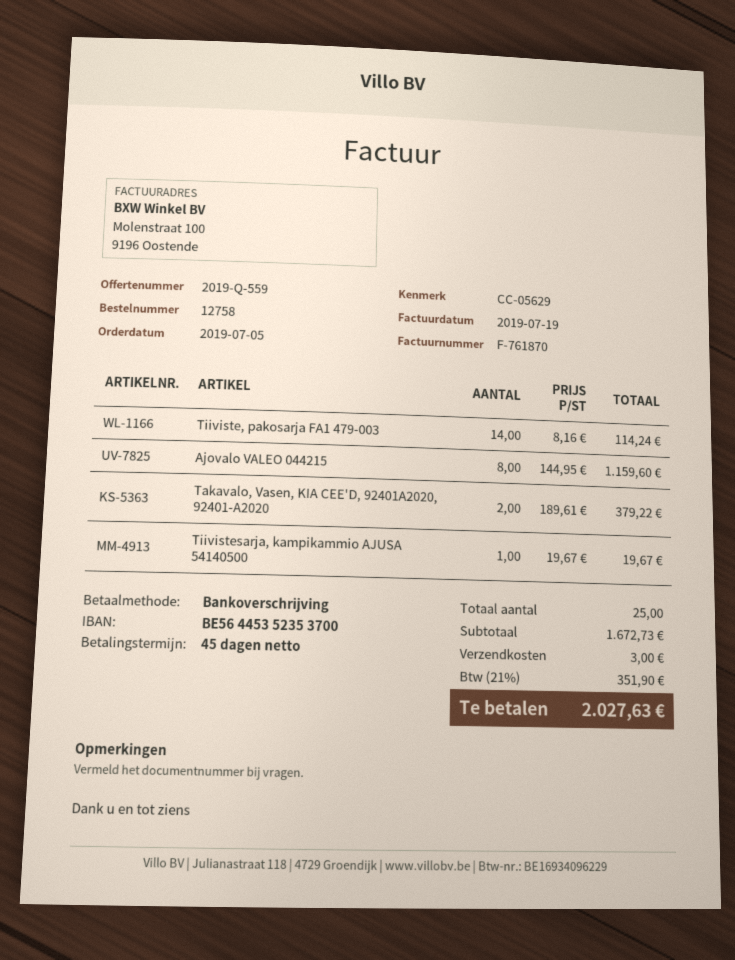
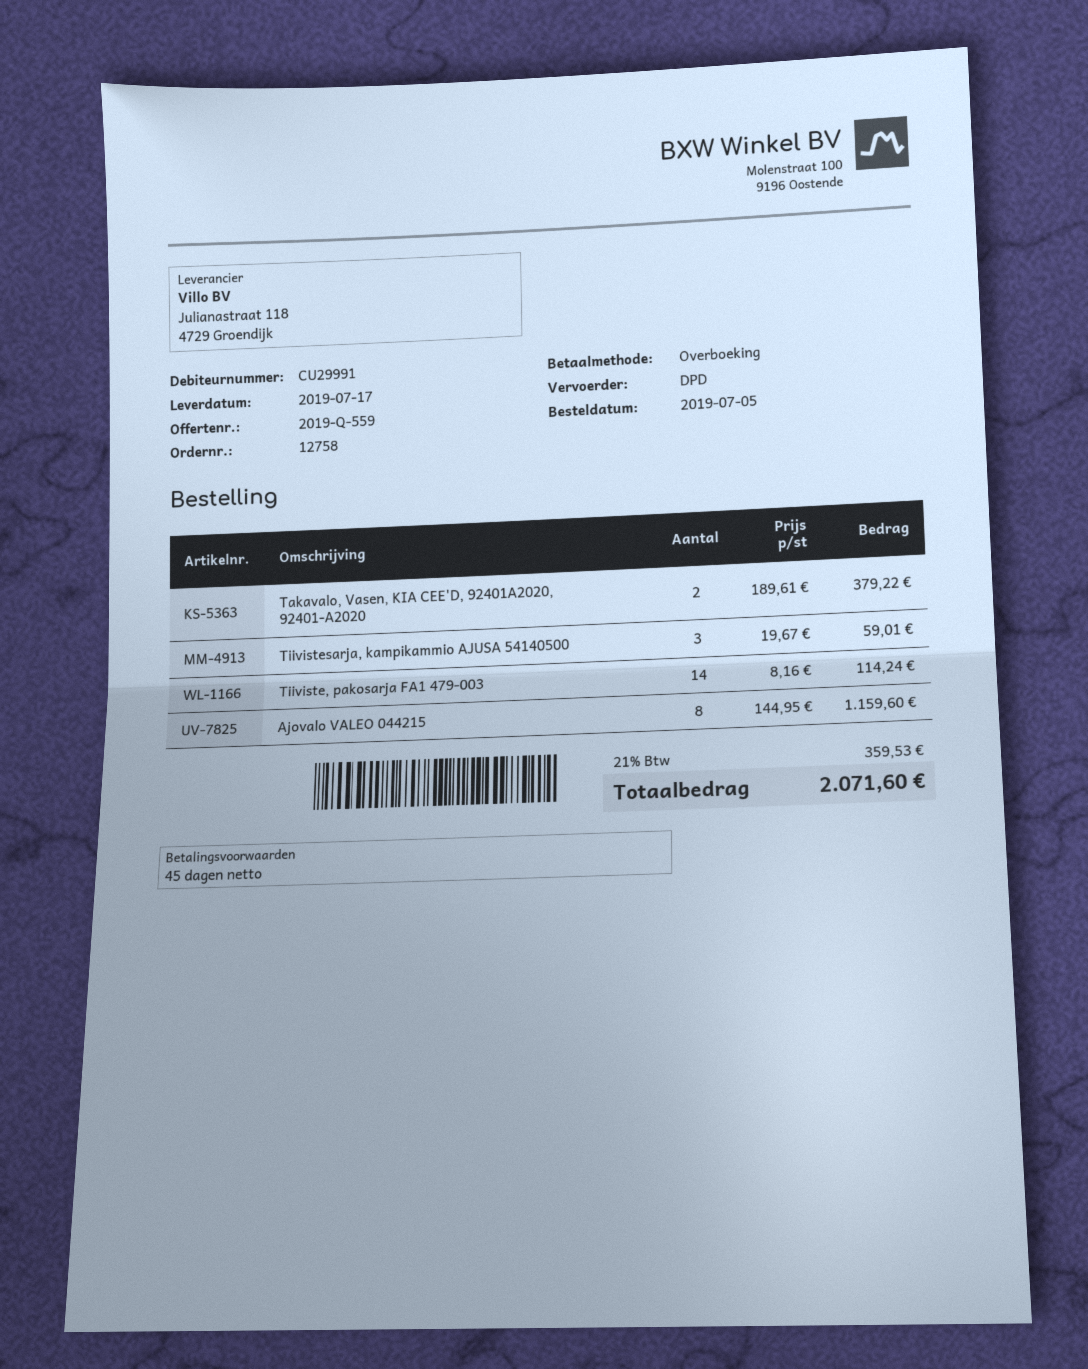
Tiivistesarja, kampikammio AJUSA 54140500: 1 x 19.67 = 19.67 -> 3 x 19.67 = 59.01
shipping: 3.00 -> none
tax: 21% = 351.90 -> 21% = 359.53
total: 2027.63 -> 2071.60

